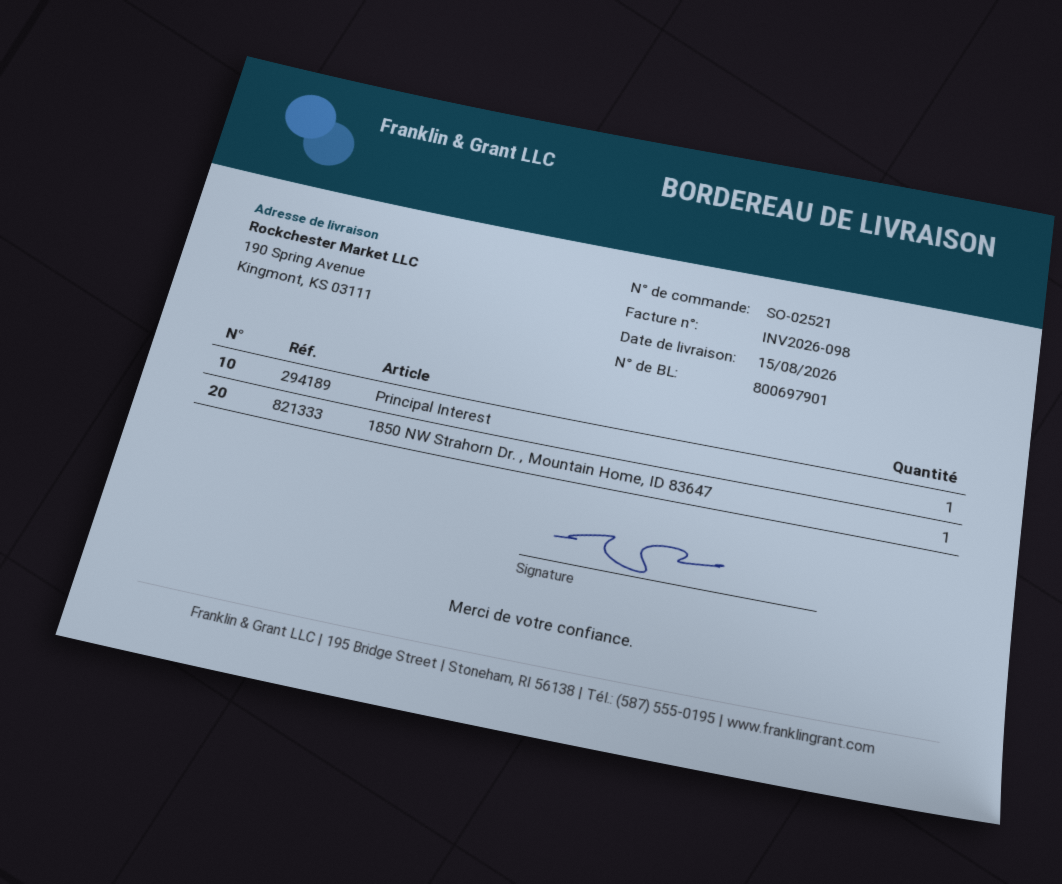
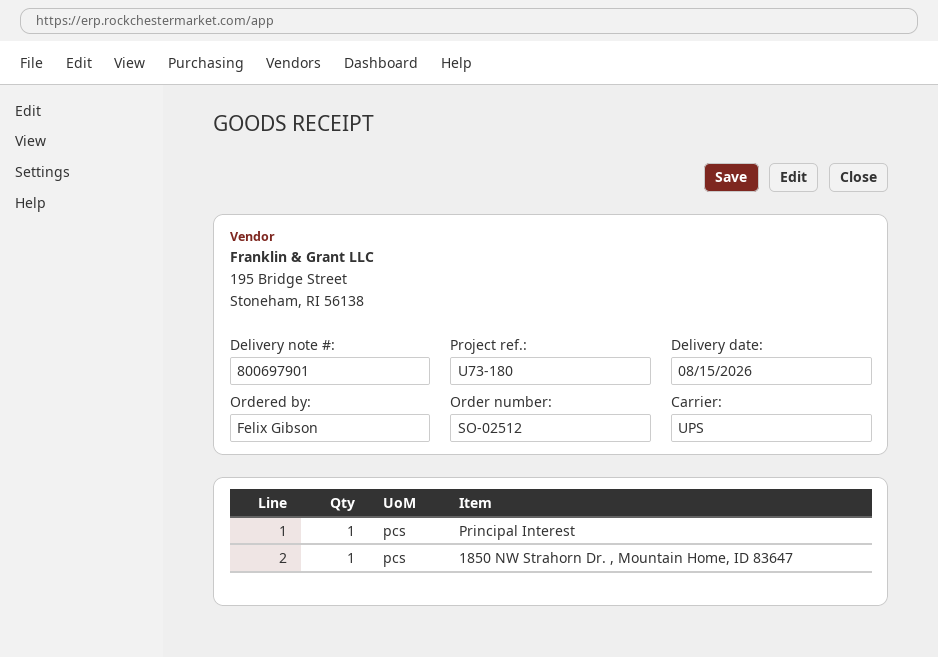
order number: SO-02521 -> SO-02512

